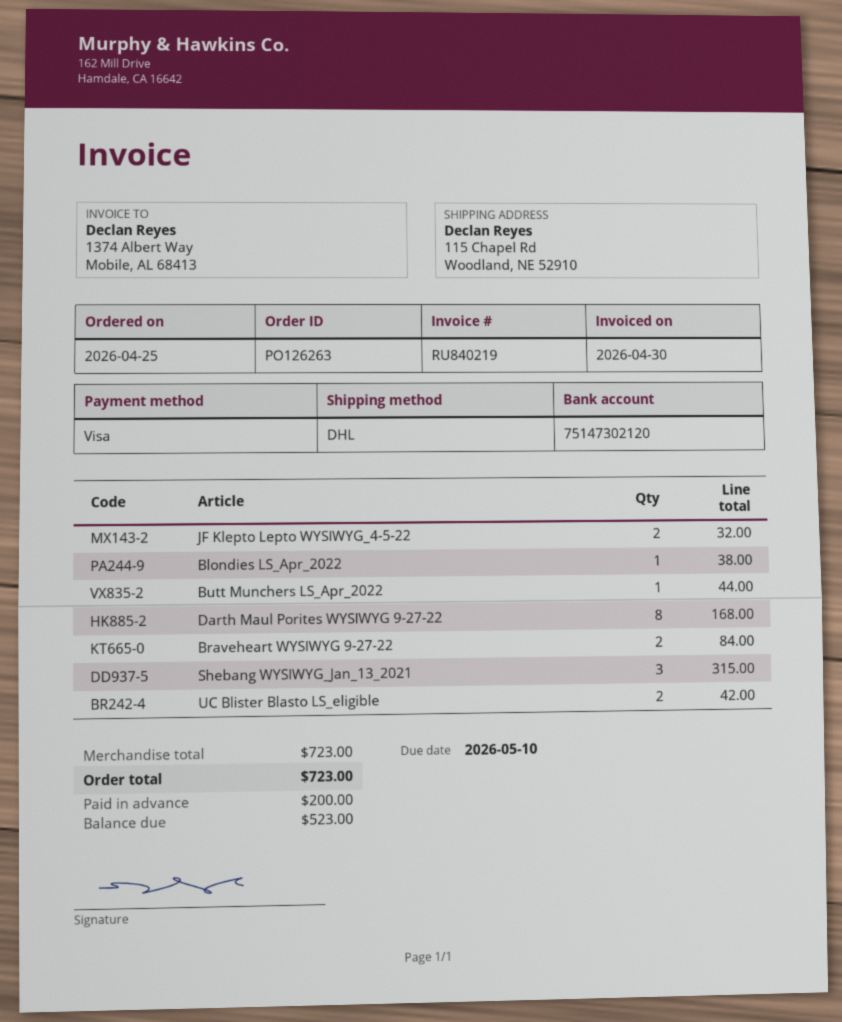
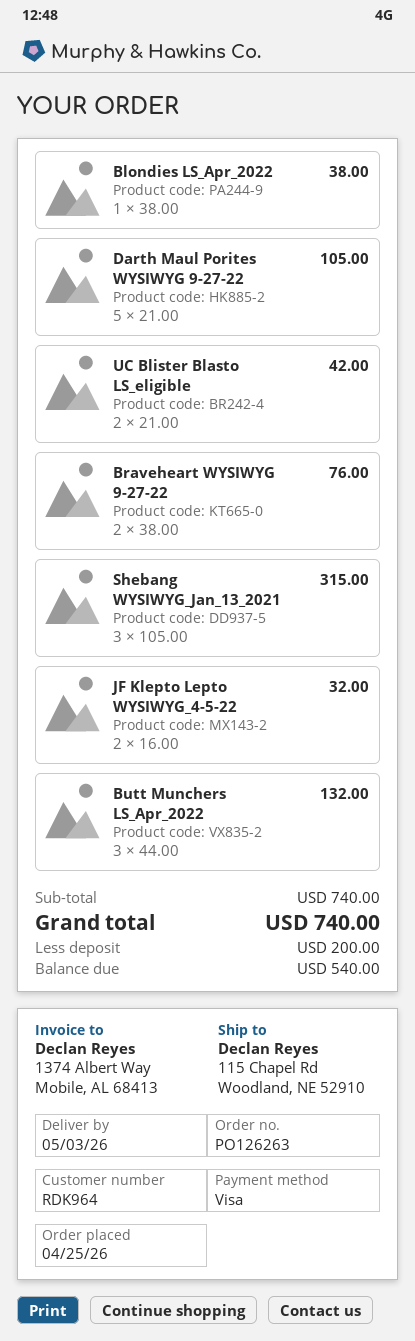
Butt Munchers LS_Apr_2022: 1 for 44.00 -> 3 for 132.00
Darth Maul Porites WYSIWYG 9-27-22: 8 for 168.00 -> 5 for 105.00
Braveheart WYSIWYG 9-27-22: 2 for 84.00 -> 2 for 76.00
subtotal: 723.00 -> 740.00
total: 723.00 -> 740.00
balance: 523.00 -> 540.00

